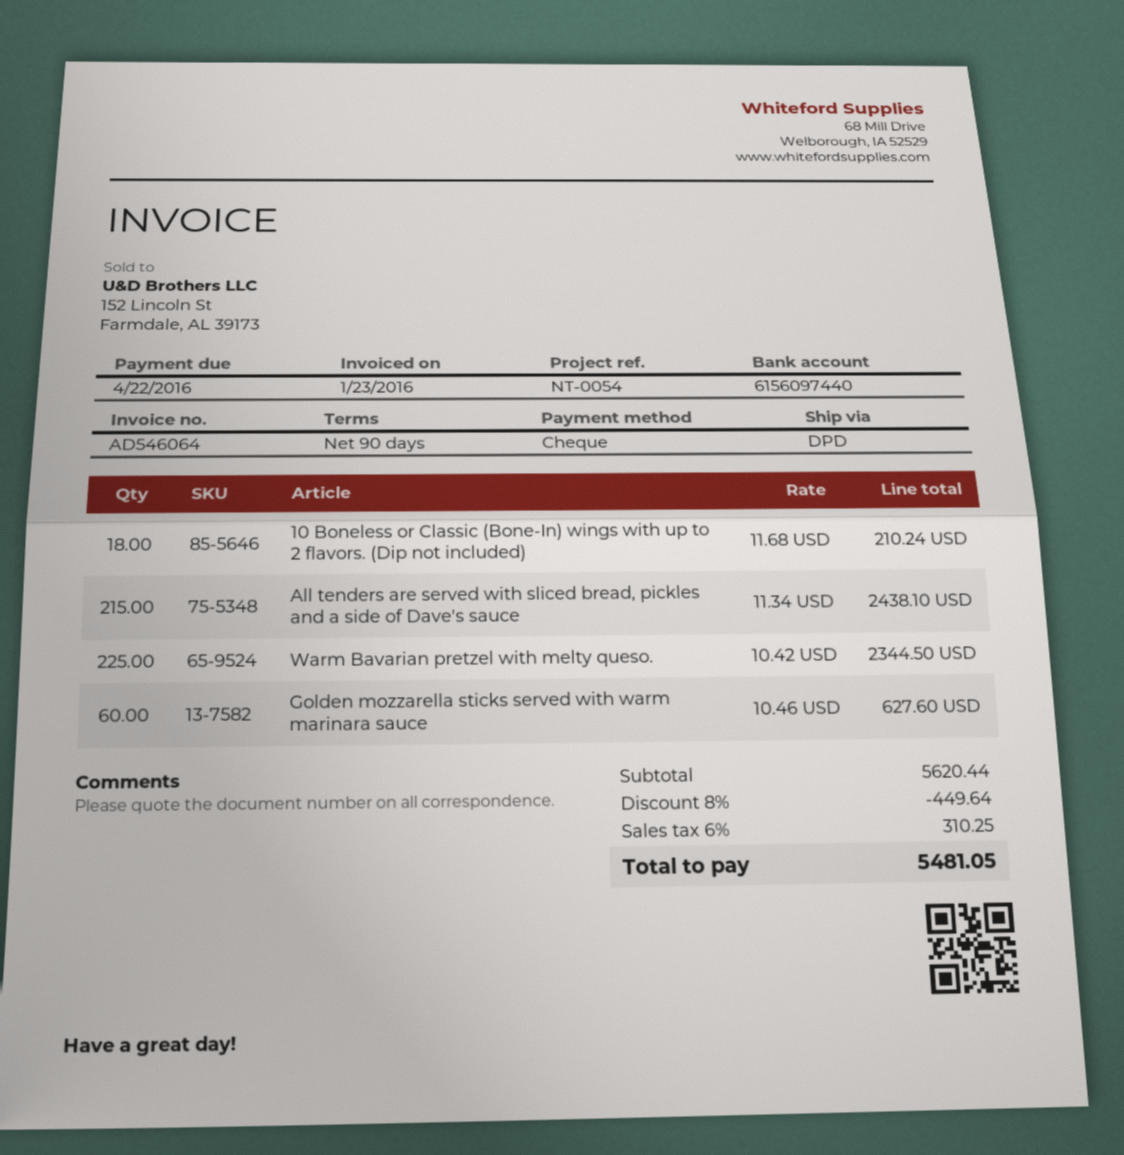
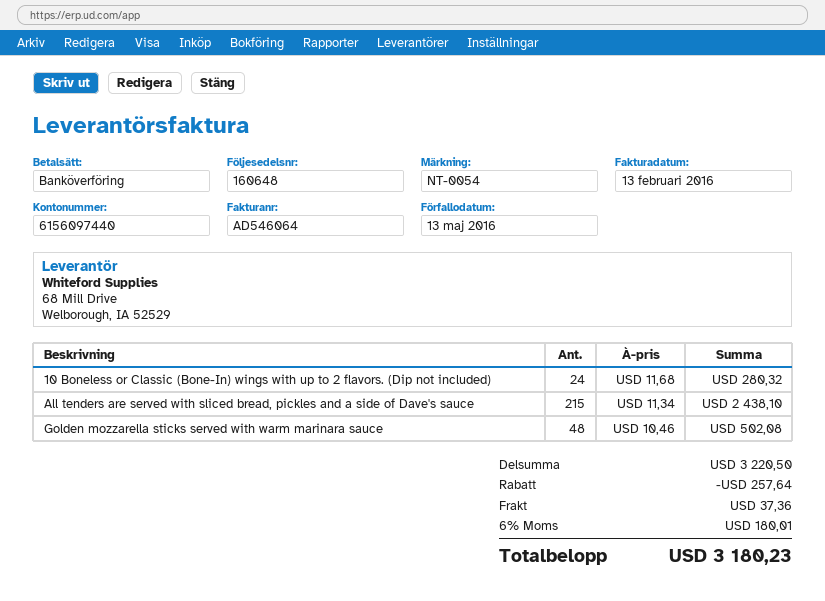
invoice date: 2016-01-23 -> 2016-02-13
due date: 2016-04-22 -> 2016-05-13
payment method: cheque -> bank transfer
10 Boneless or Classic (Bone-In) wings with up to 2 flavors. (Dip not included): 18 x 11.68 = 210.24 -> 24 x 11.68 = 280.32
Warm Bavarian pretzel with melty queso.: 225 x 10.42 = 2344.50 -> none
Golden mozzarella sticks served with warm marinara sauce: 60 x 10.46 = 627.60 -> 48 x 10.46 = 502.08
subtotal: 5620.44 -> 3220.50
discount: 449.64 -> 257.64
shipping: none -> 37.36
tax: 6% = 310.25 -> 6% = 180.01
total: 5481.05 -> 3180.23

